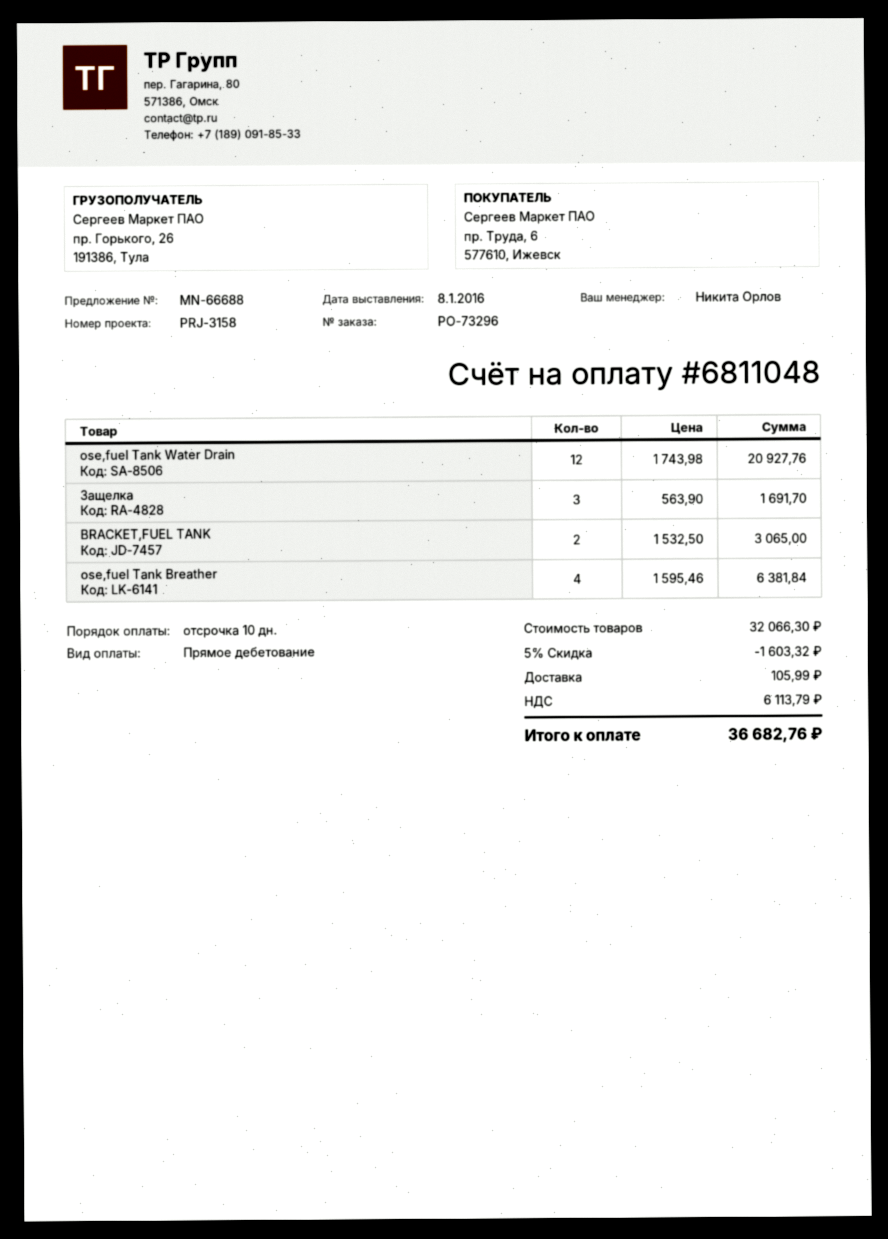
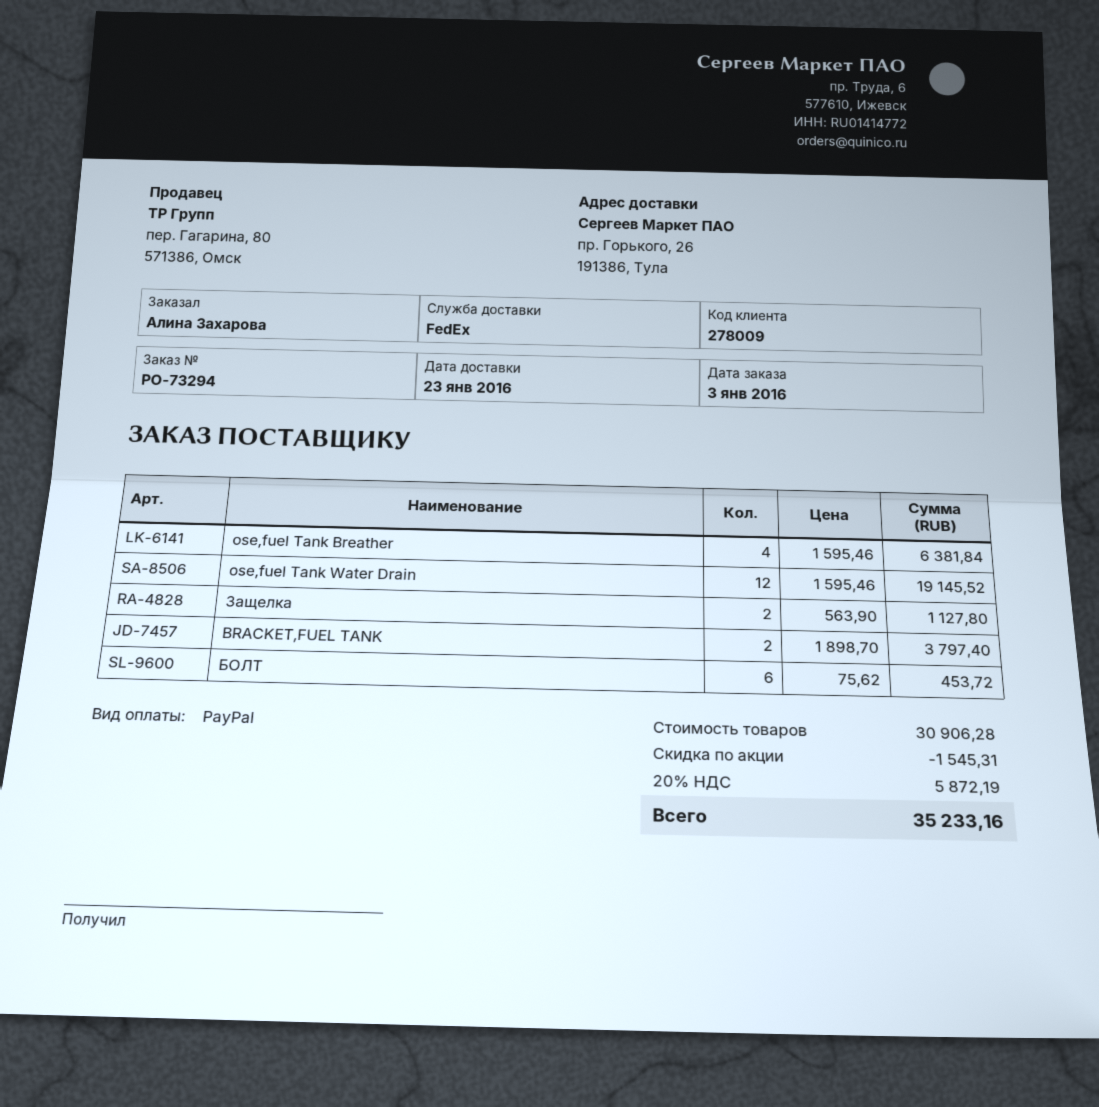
order number: PO-73296 -> PO-73294
payment method: direct debit -> PayPal
ose,fuel Tank Water Drain: 12 x 1743.98 = 20927.76 -> 12 x 1595.46 = 19145.52
Защелка: 3 x 563.90 = 1691.70 -> 2 x 563.90 = 1127.80
BRACKET,FUEL TANK: 2 x 1532.50 = 3065.00 -> 2 x 1898.70 = 3797.40
БОЛТ: none -> 6 x 75.62 = 453.72
subtotal: 32066.30 -> 30906.28
discount: 1603.32 -> 1545.31
shipping: 105.99 -> none
tax: 6113.79 -> 5872.19
total: 36682.76 -> 35233.16

